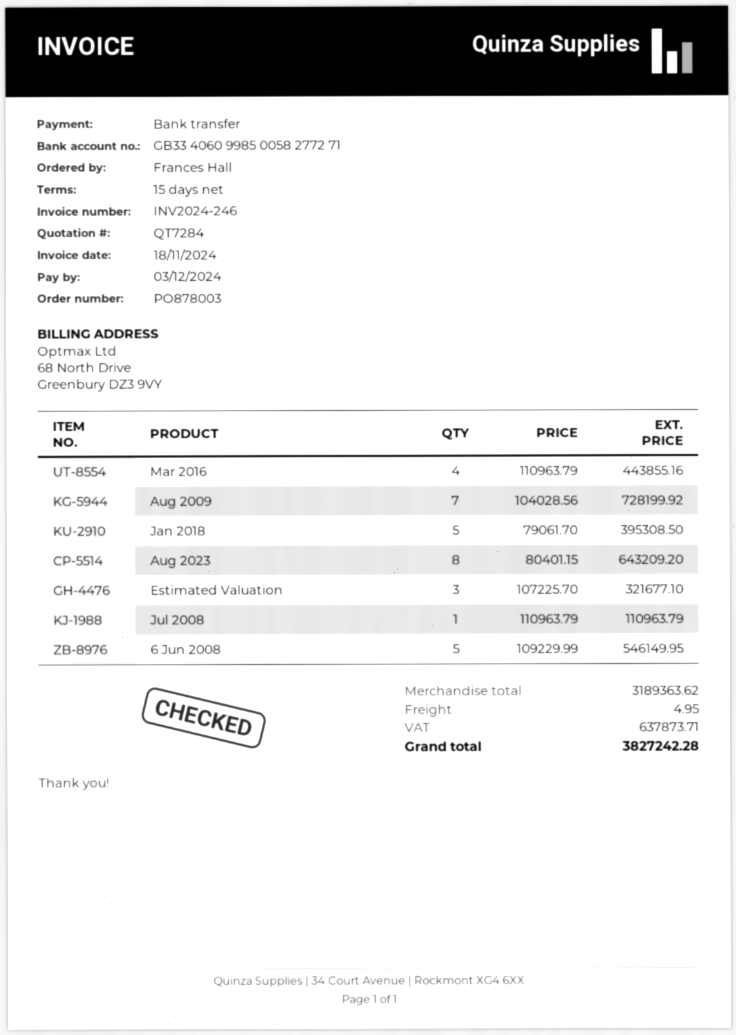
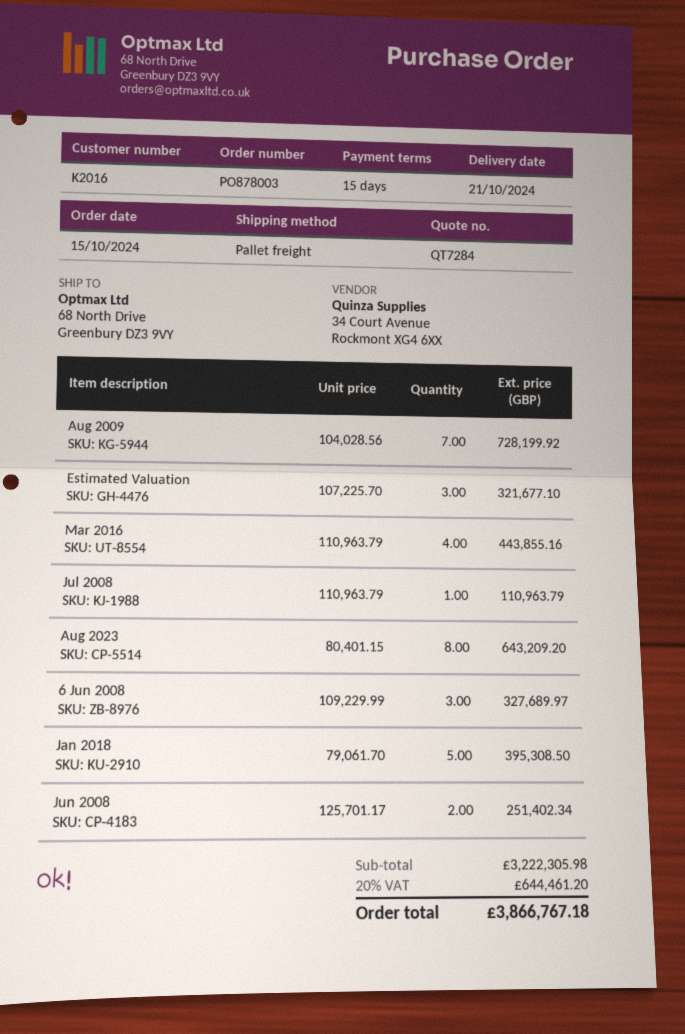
6 Jun 2008: 5 x 109229.99 = 546149.95 -> 3 x 109229.99 = 327689.97
Jun 2008: none -> 2 x 125701.17 = 251402.34
subtotal: 3189363.62 -> 3222305.98
shipping: 4.95 -> none
tax: 637873.71 -> 644461.20
total: 3827242.28 -> 3866767.18

